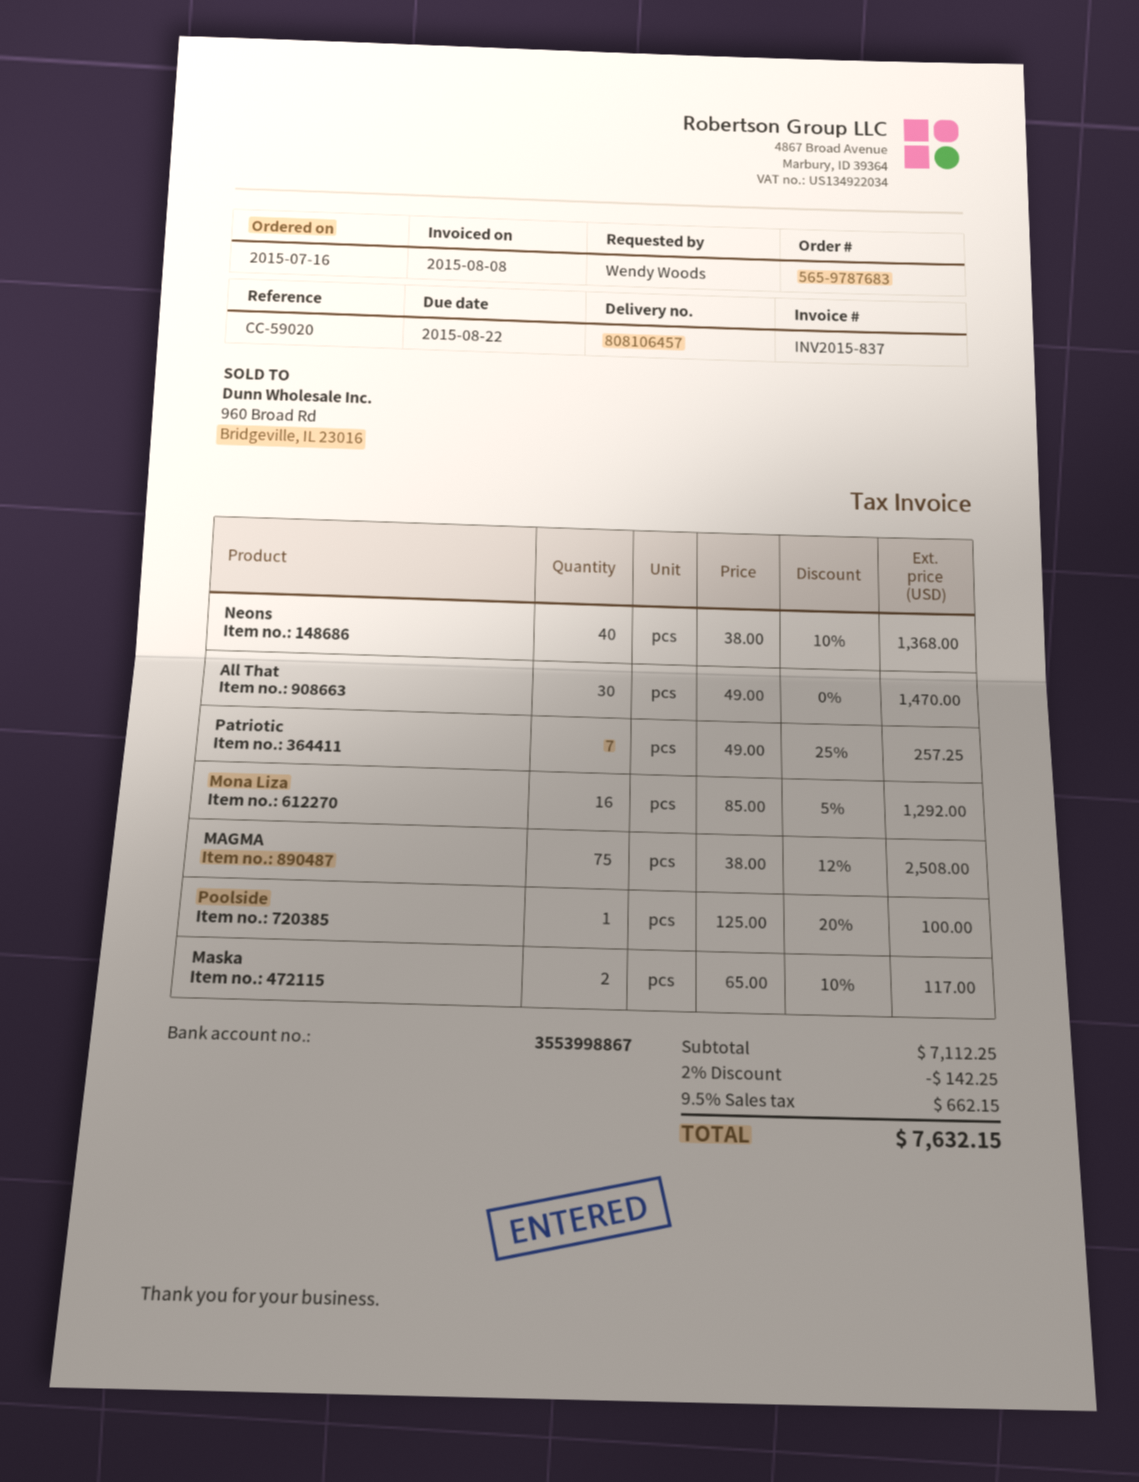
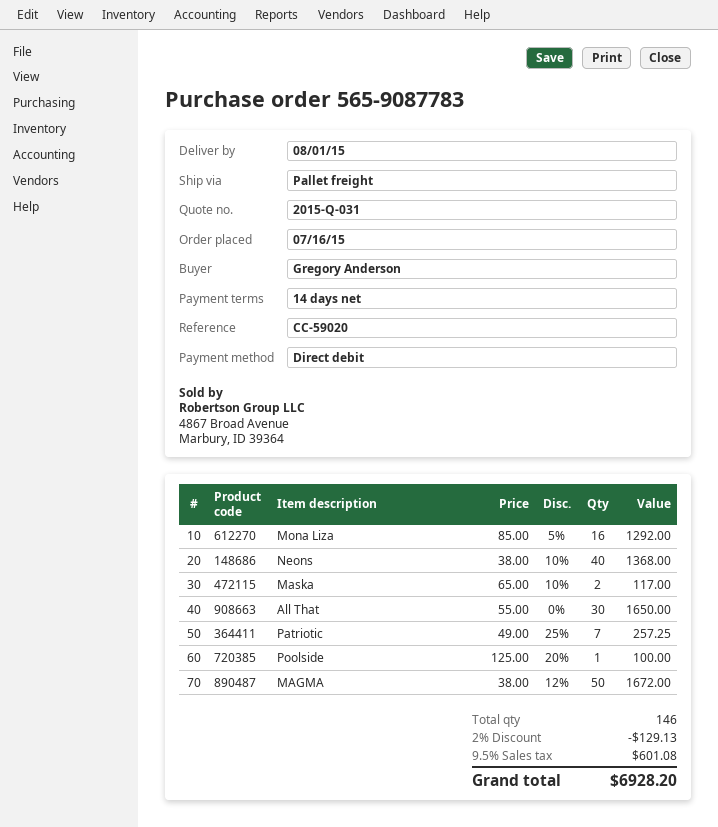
order number: 565-9787683 -> 565-9087783
ordered by: Wendy Woods -> Gregory Anderson
All That: 30 x 49.00 = 1470.00 -> 30 x 55.00 = 1650.00
MAGMA: 75 x 38.00 - 12% = 2508.00 -> 50 x 38.00 - 12% = 1672.00
discount: 2% = 142.25 -> 2% = 129.13
tax: 9.5% = 662.15 -> 9.5% = 601.08
total: 7632.15 -> 6928.20

